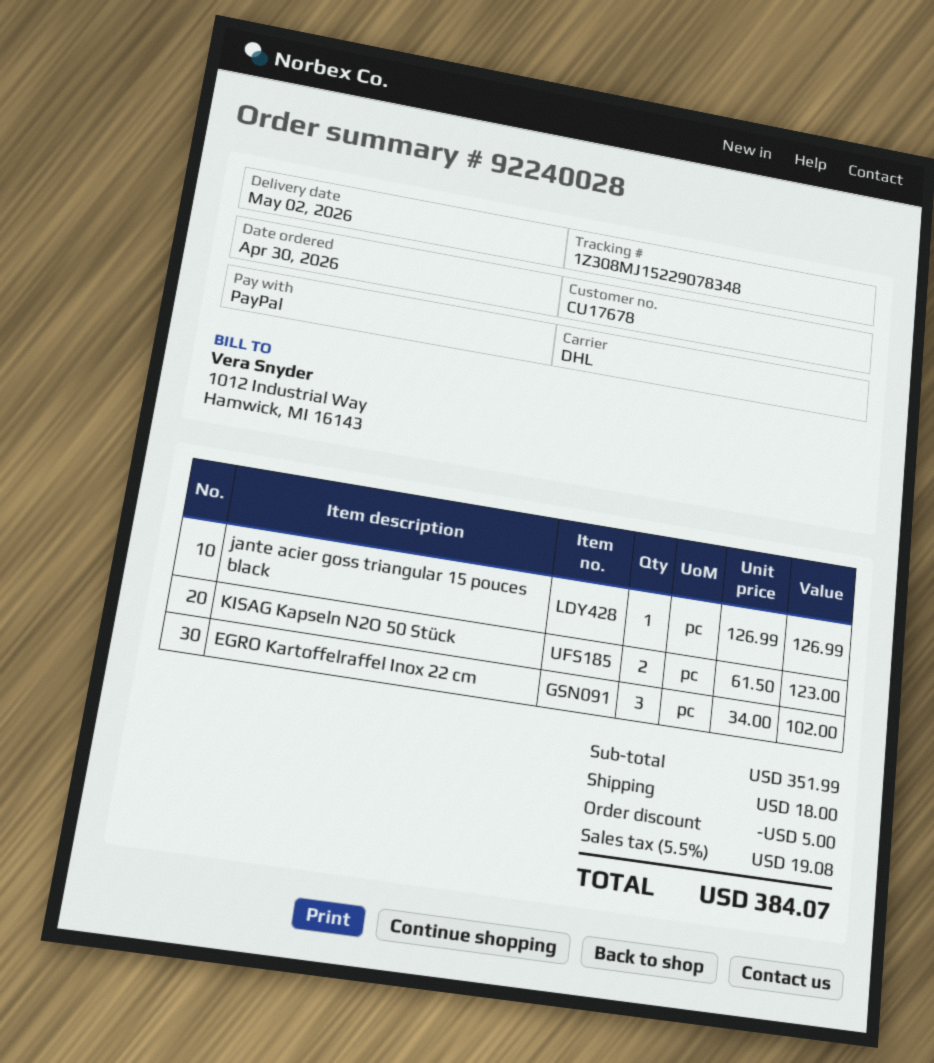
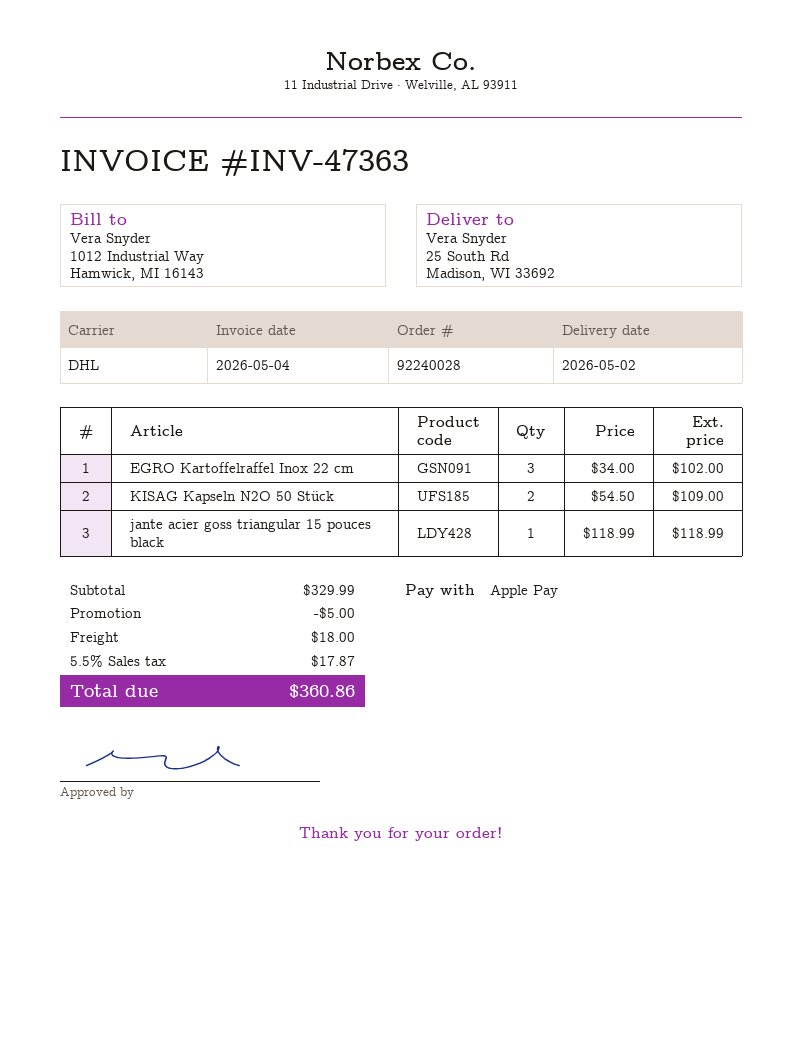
payment method: PayPal -> Apple Pay
jante acier goss triangular 15 pouces black: 1 x 126.99 = 126.99 -> 1 x 118.99 = 118.99
KISAG Kapseln N2O 50 Stück: 2 x 61.50 = 123.00 -> 2 x 54.50 = 109.00
subtotal: 351.99 -> 329.99
tax: 5.5% = 19.08 -> 5.5% = 17.87
total: 384.07 -> 360.86

